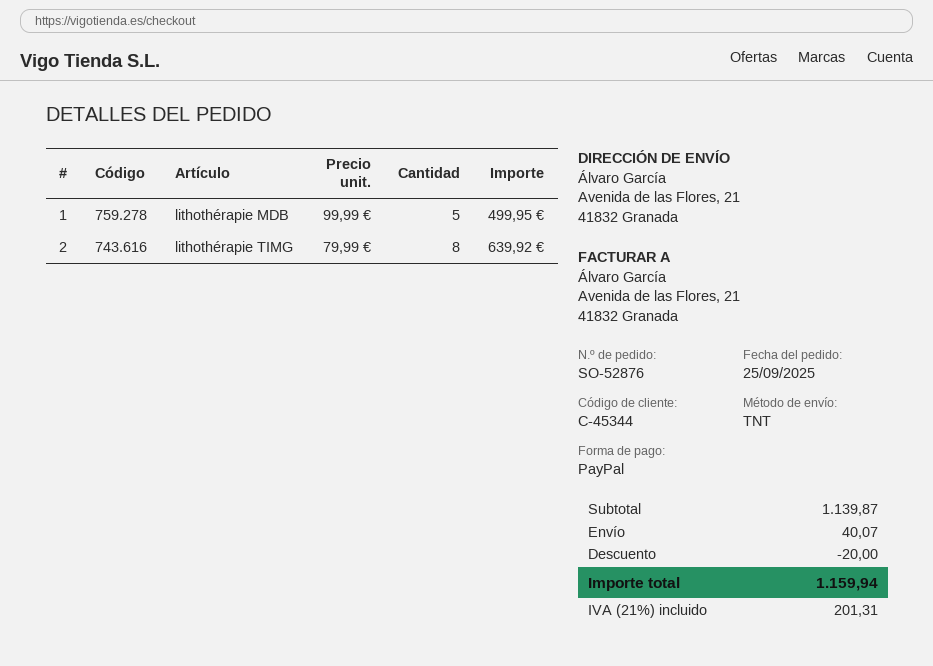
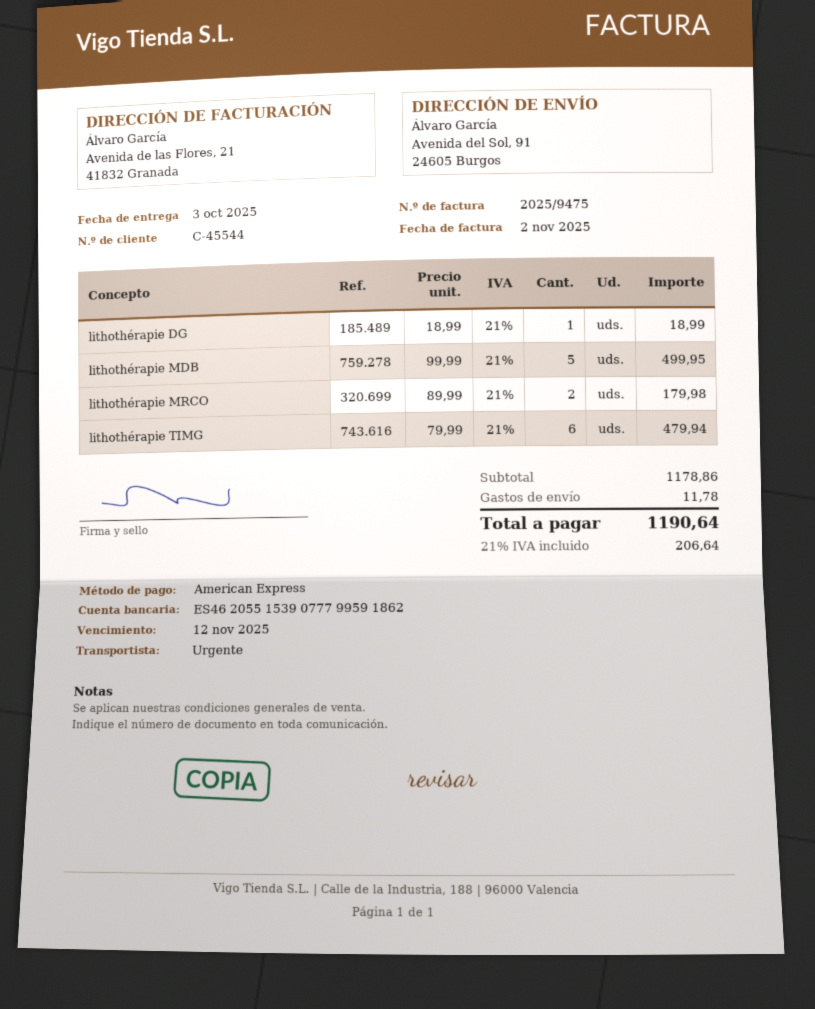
customer number: C-45344 -> C-45544
payment method: PayPal -> American Express
shipping method: TNT -> express
ship to: Avenida de las Flores, 21, 41832 Granada -> Avenida del Sol, 91, 24605 Burgos
lithothérapie TIMG: 8 x 79.99 = 639.92 -> 6 x 79.99 = 479.94
lithothérapie DG: none -> 1 x 18.99 = 18.99
lithothérapie MRCO: none -> 2 x 89.99 = 179.98
subtotal: 1139.87 -> 1178.86
discount: 20.00 -> none
shipping: 40.07 -> 11.78
tax: 21% = 201.31 -> 21% = 206.64
total: 1159.94 -> 1190.64

